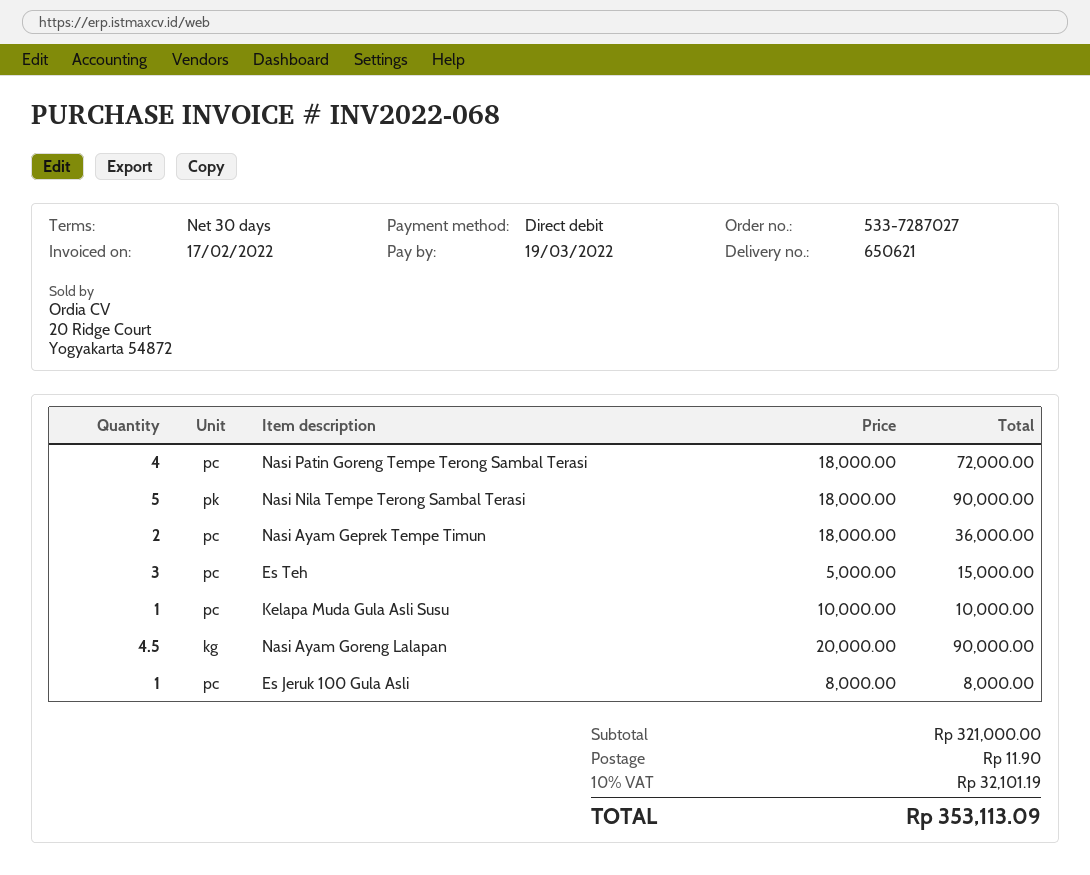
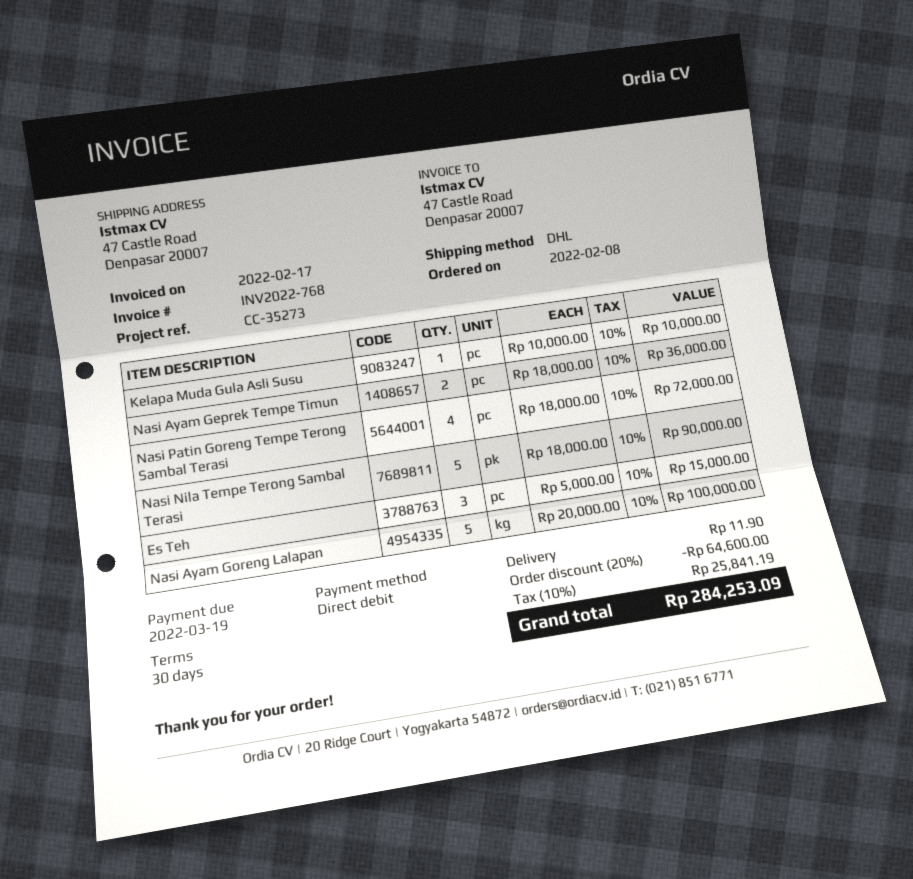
invoice number: INV2022-068 -> INV2022-768
Nasi Ayam Goreng Lalapan: 4.5 x 20000.00 = 90000.00 -> 5 x 20000.00 = 100000.00
Es Jeruk 100 Gula Asli: 1 x 8000.00 = 8000.00 -> none
discount: none -> 20% = 64600.00
tax: 10% = 32101.19 -> 10% = 25841.19
total: 353113.09 -> 284253.09

